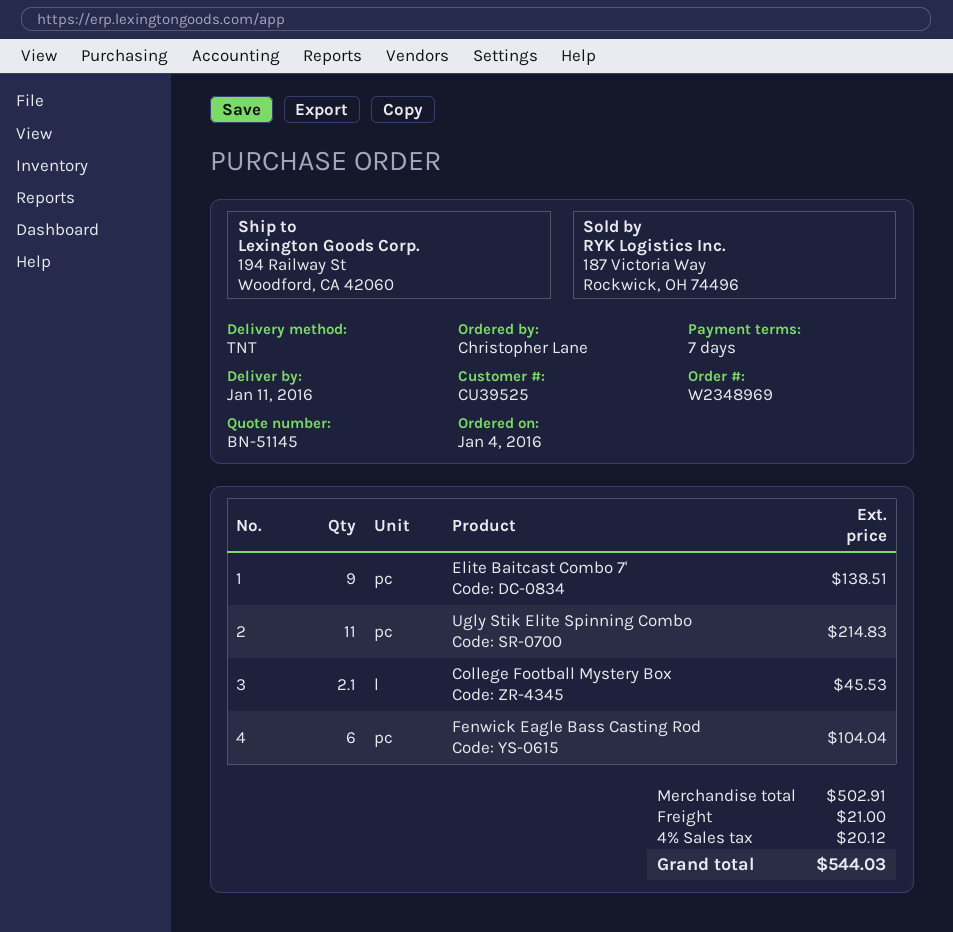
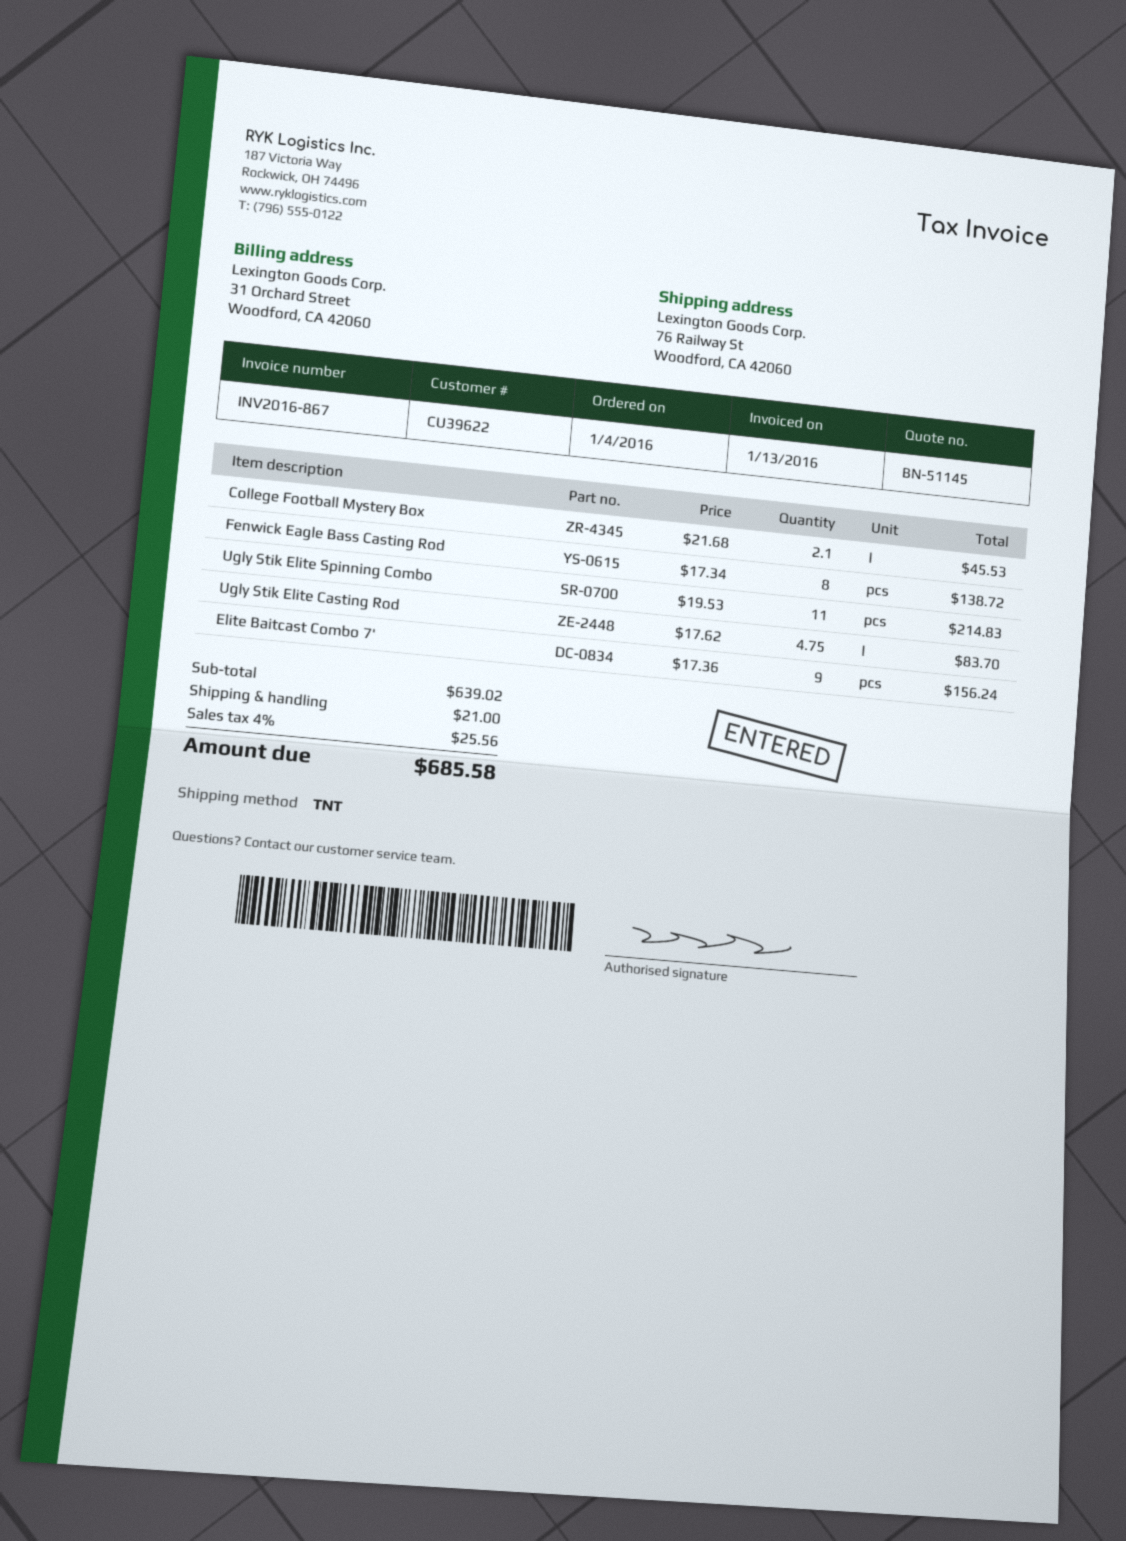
customer number: CU39525 -> CU39622
ship to: 194 Railway St, Woodford, CA 42060 -> 76 Railway St, Woodford, CA 42060
Elite Baitcast Combo 7': 9 for 138.51 -> 9 for 156.24
Fenwick Eagle Bass Casting Rod: 6 for 104.04 -> 8 for 138.72
Ugly Stik Elite Casting Rod: none -> 4.75 for 83.70
subtotal: 502.91 -> 639.02
tax: 4% = 20.12 -> 4% = 25.56
total: 544.03 -> 685.58

